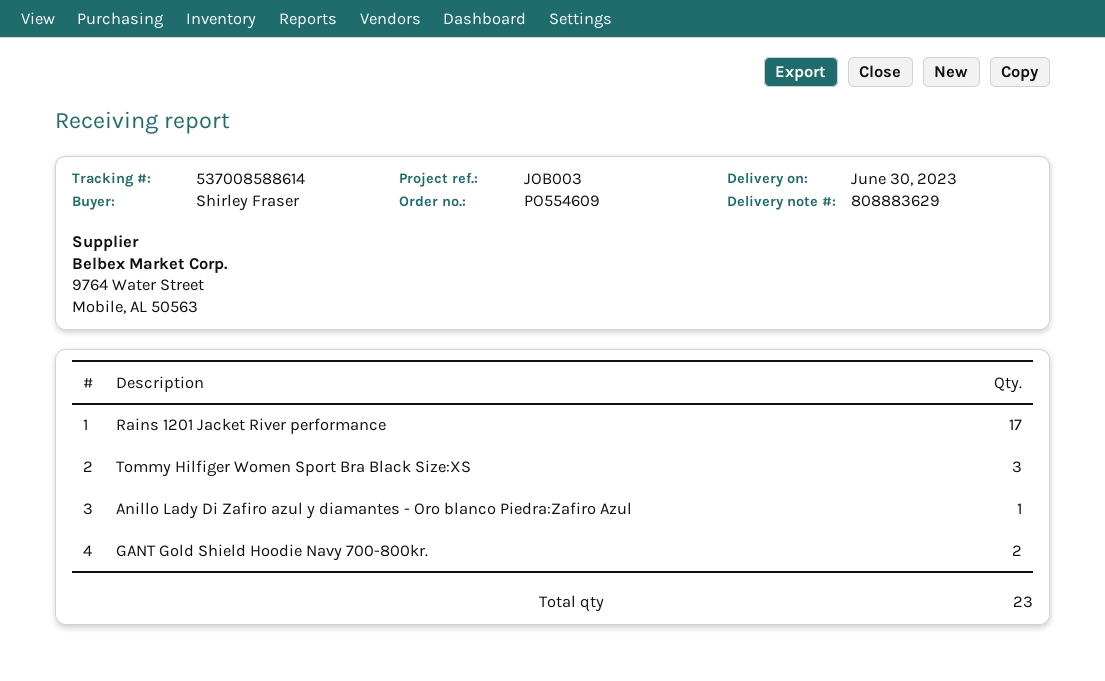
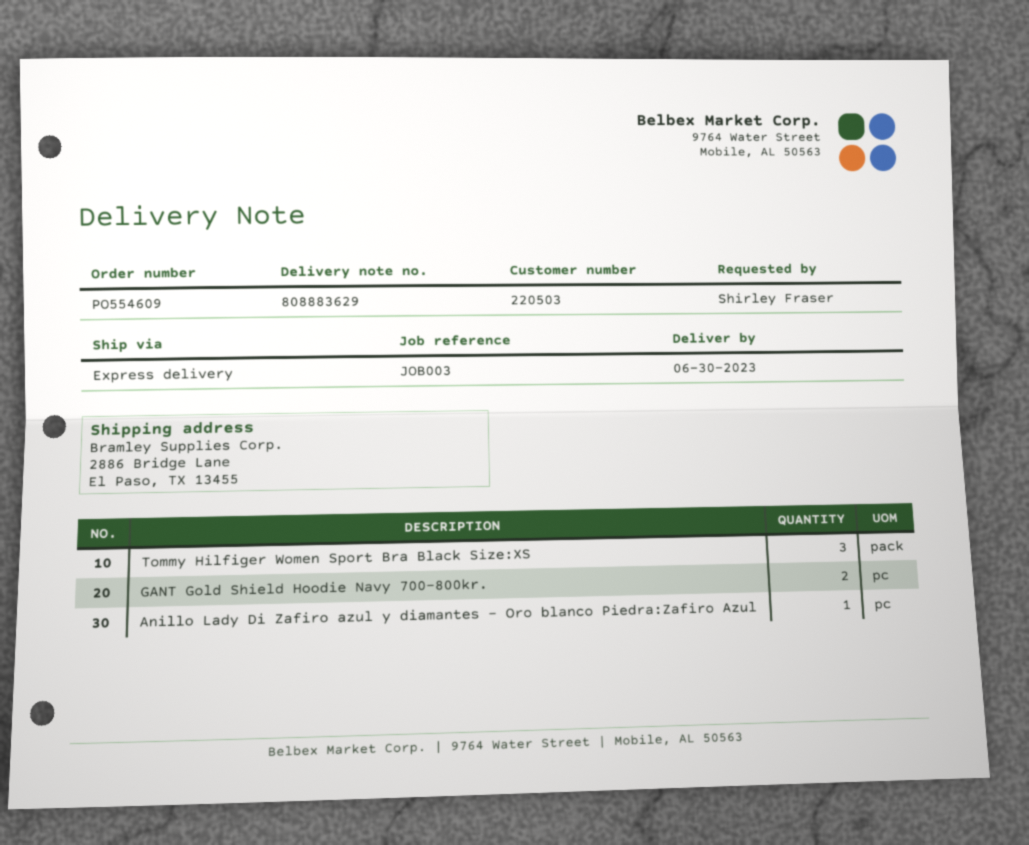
Rains 1201 Jacket River performance: 17 -> none

